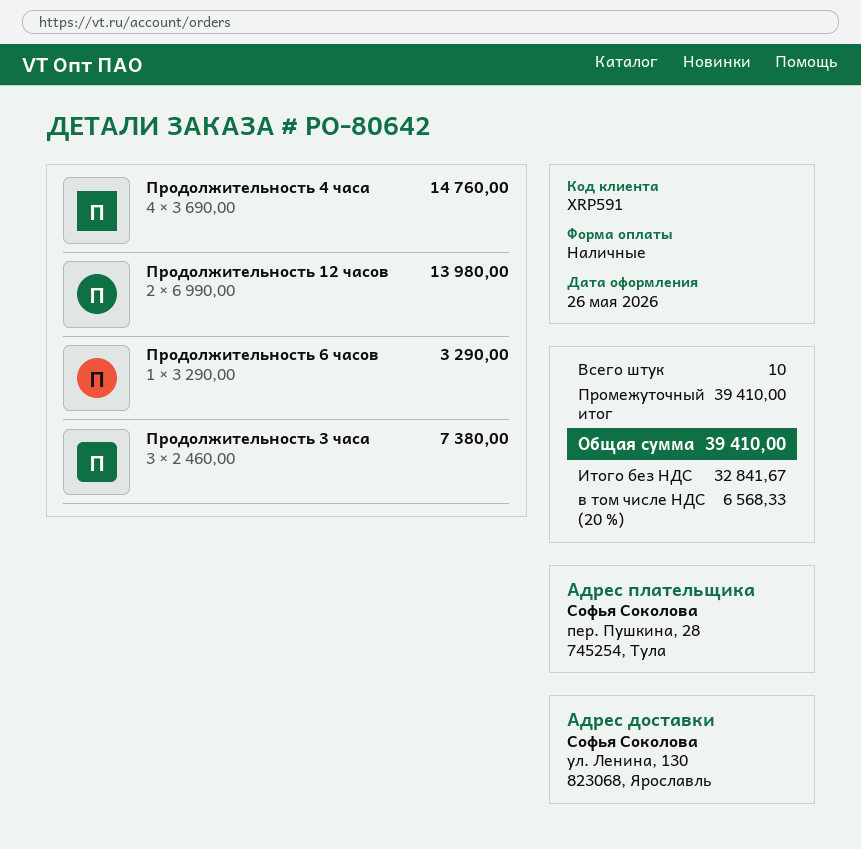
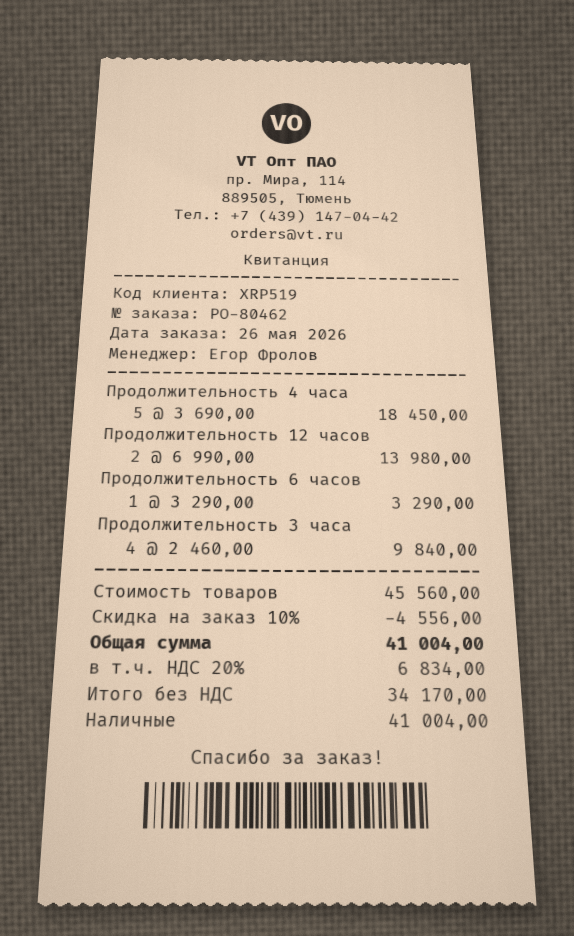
order number: PO-80642 -> PO-80462
customer number: XRP591 -> XRP519
Продолжительность 4 часа: 4 x 3690.00 = 14760.00 -> 5 x 3690.00 = 18450.00
Продолжительность 3 часа: 3 x 2460.00 = 7380.00 -> 4 x 2460.00 = 9840.00
subtotal: 39410.00 -> 45560.00
discount: none -> 10% = 4556.00
net: 32841.67 -> 34170.00
tax: 20% = 6568.33 -> 20% = 6834.00
total: 39410.00 -> 41004.00

